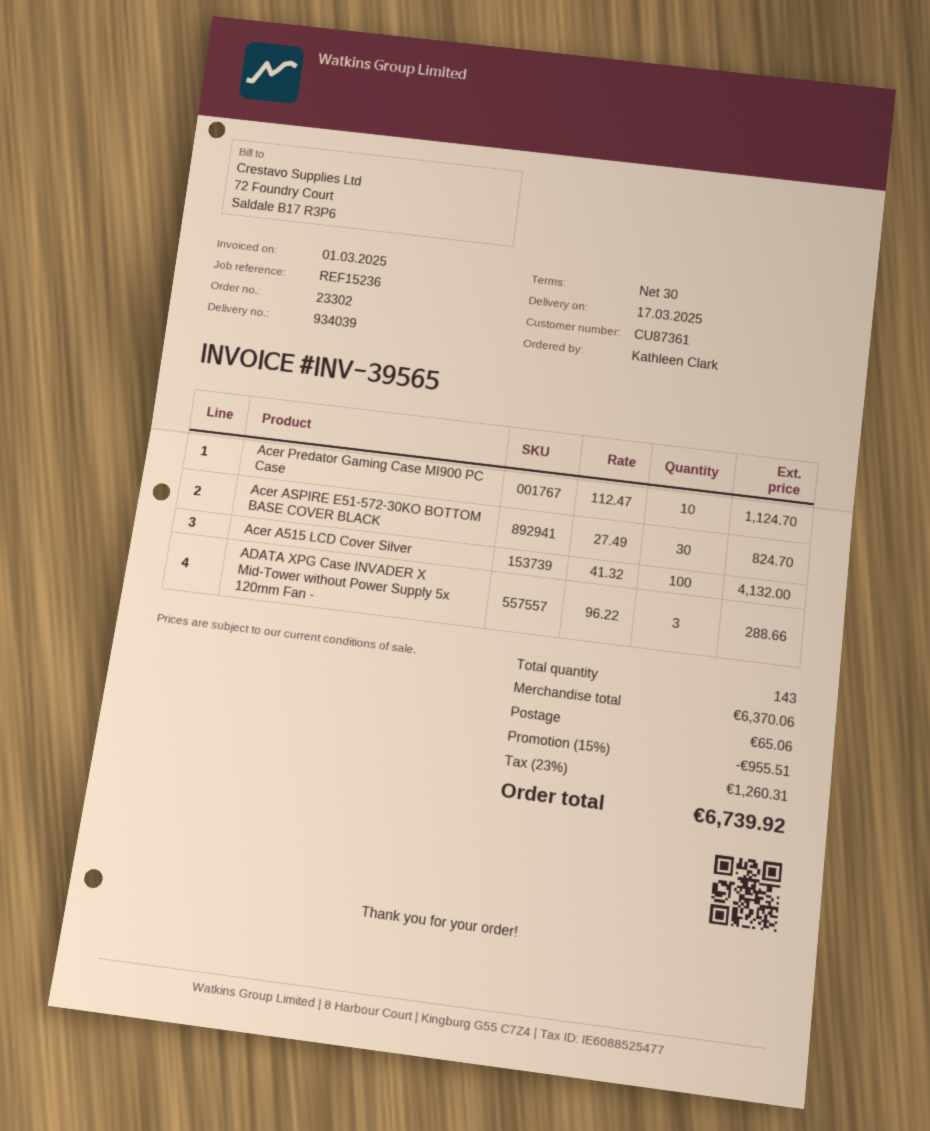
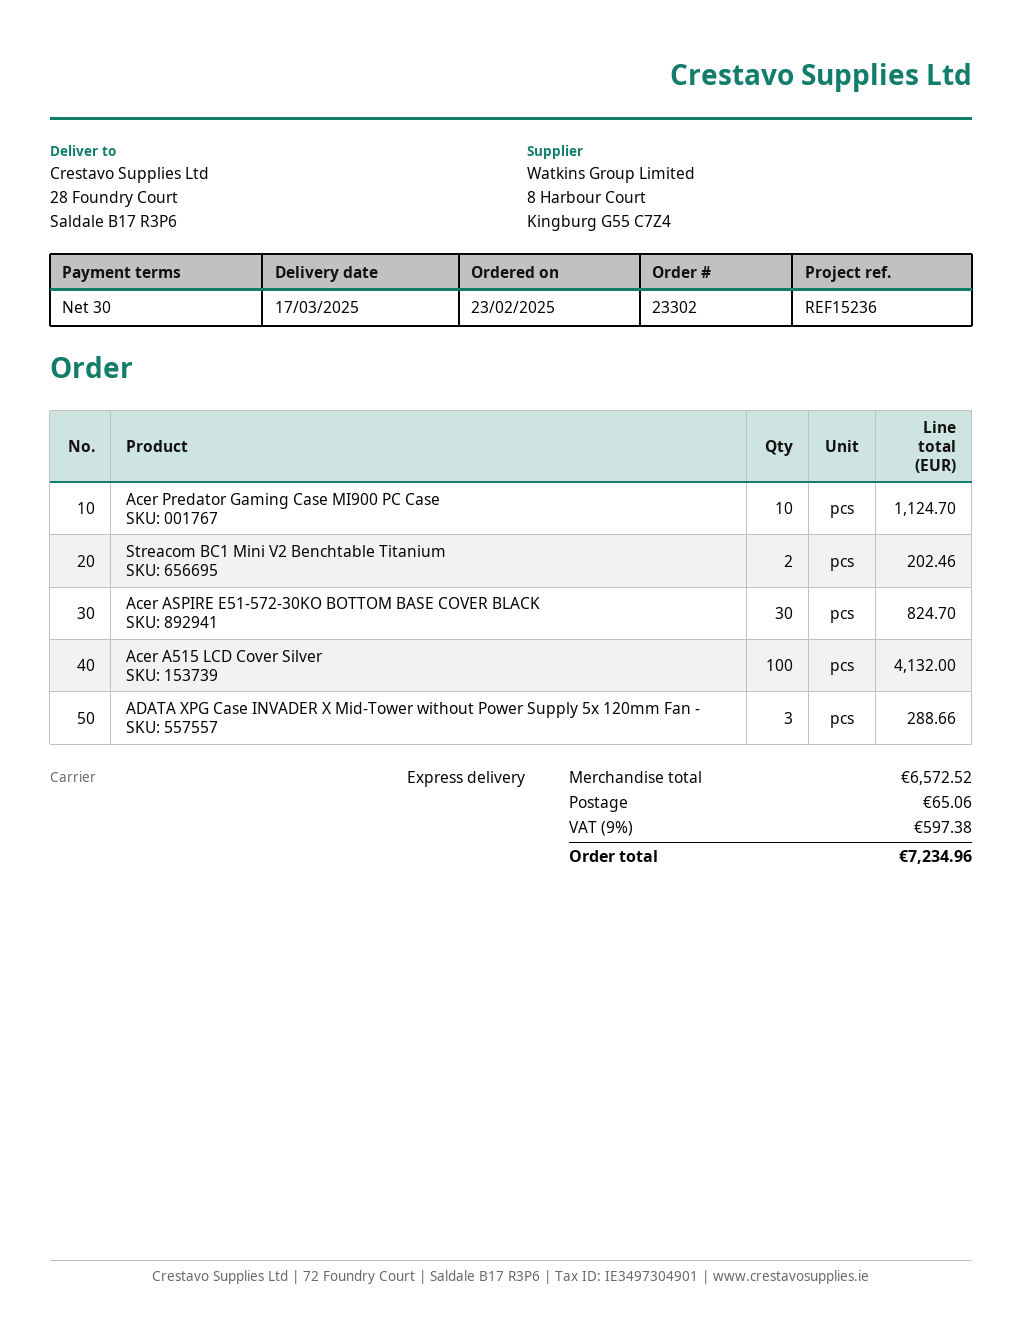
Streacom BC1 Mini V2 Benchtable Titanium: none -> 2 for 202.46
subtotal: 6370.06 -> 6572.52
discount: 15% = 955.51 -> none
tax: 23% = 1260.31 -> 9% = 597.38
total: 6739.92 -> 7234.96

